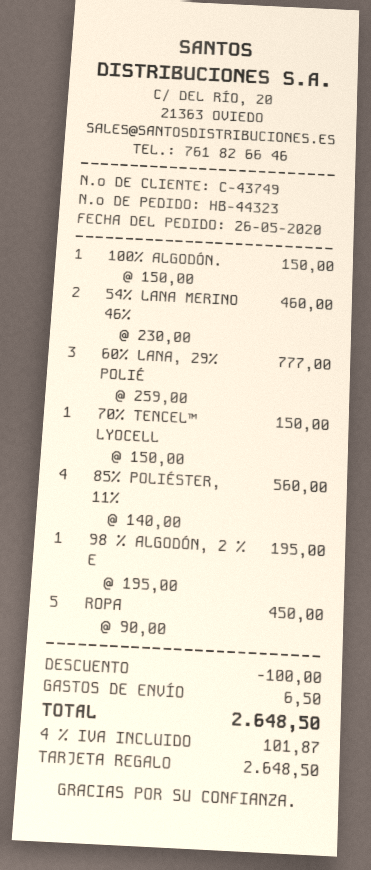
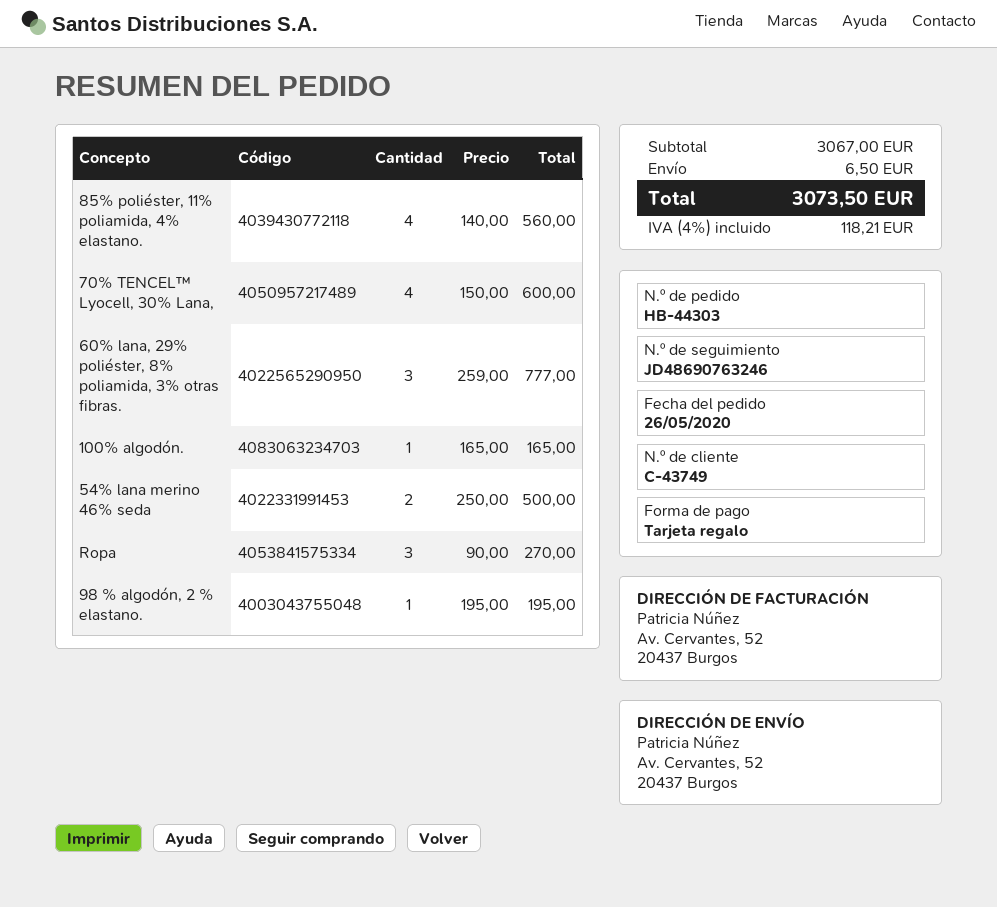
order number: HB-44323 -> HB-44303
100% ALGODÓN.: 1 x 150.00 = 150.00 -> 1 x 165.00 = 165.00
54% LANA MERINO 46%: 2 x 230.00 = 460.00 -> 2 x 250.00 = 500.00
70% TENCEL™ LYOCELL: 1 x 150.00 = 150.00 -> 4 x 150.00 = 600.00
ROPA: 5 x 90.00 = 450.00 -> 3 x 90.00 = 270.00
discount: 100.00 -> none
tax: 4% = 101.87 -> 4% = 118.21
total: 2648.50 -> 3073.50

